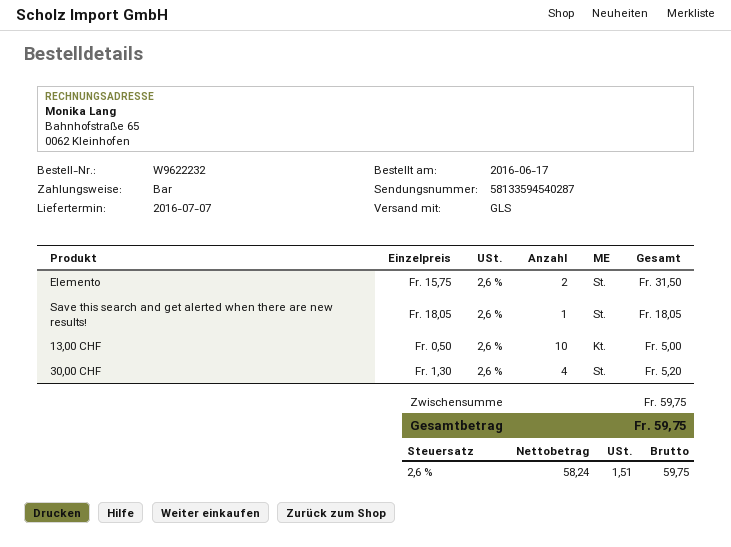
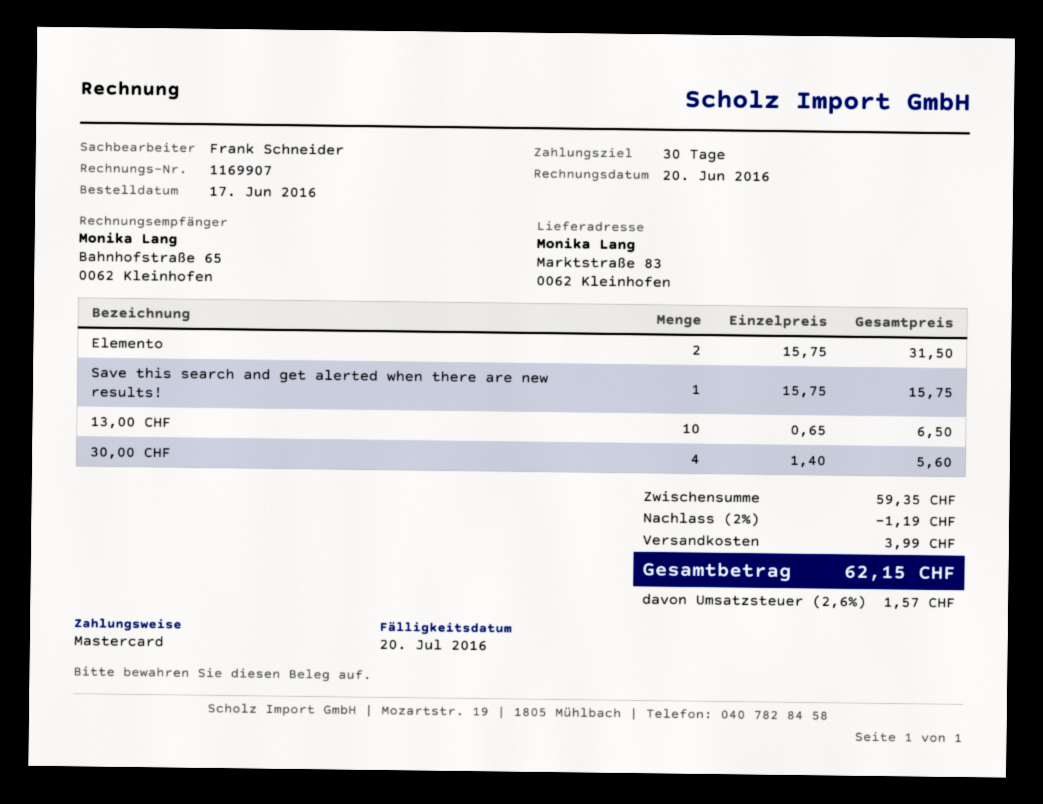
payment method: cash -> Mastercard
Save this search and get alerted when there are new results!: 1 x 18.05 = 18.05 -> 1 x 15.75 = 15.75
13,00 CHF: 10 x 0.50 = 5.00 -> 10 x 0.65 = 6.50
30,00 CHF: 4 x 1.30 = 5.20 -> 4 x 1.40 = 5.60
subtotal: 59.75 -> 59.35
discount: none -> 2% = 1.19
shipping: none -> 3.99
tax: 2.6% = 1.51 -> 2.6% = 1.57
total: 59.75 -> 62.15

